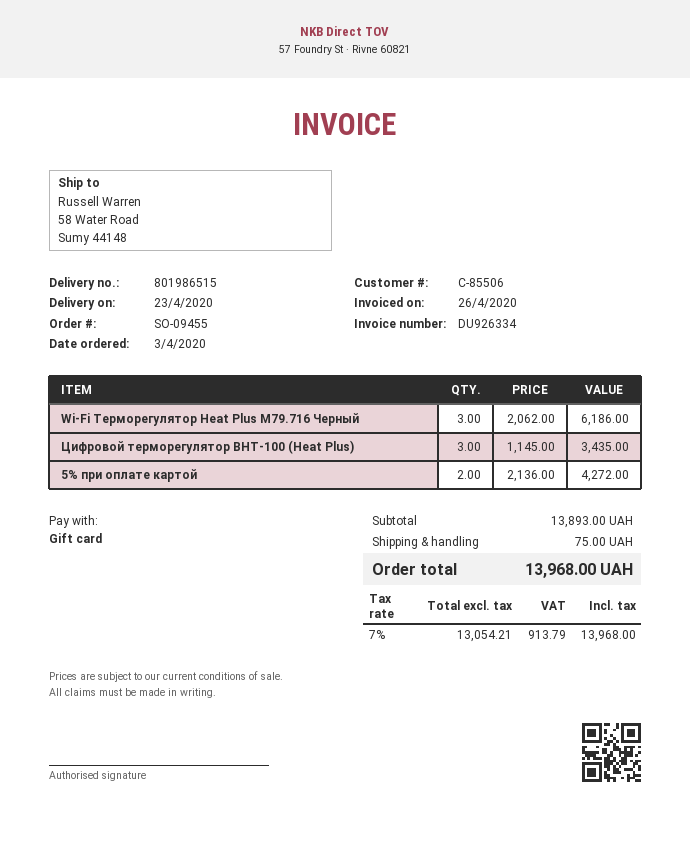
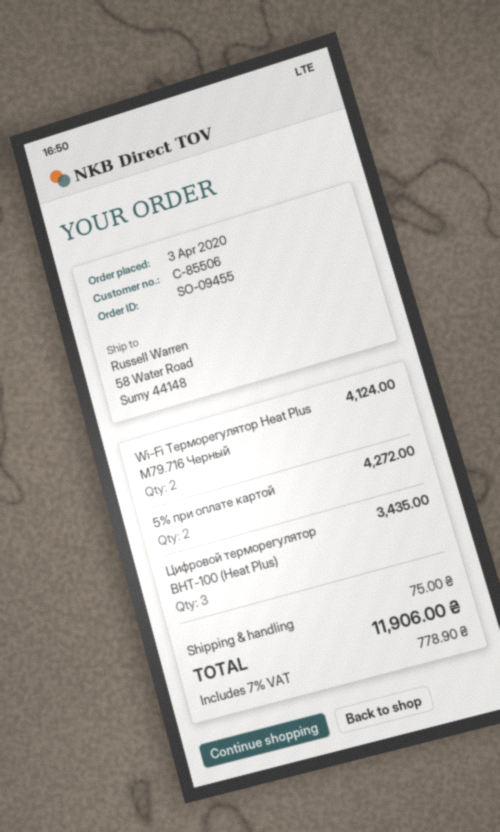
Wi-Fi Терморегулятор Heat Plus M79.716 Черный: 3 for 6186.00 -> 2 for 4124.00
tax: 7% = 913.79 -> 7% = 778.90
total: 13968.00 -> 11906.00

